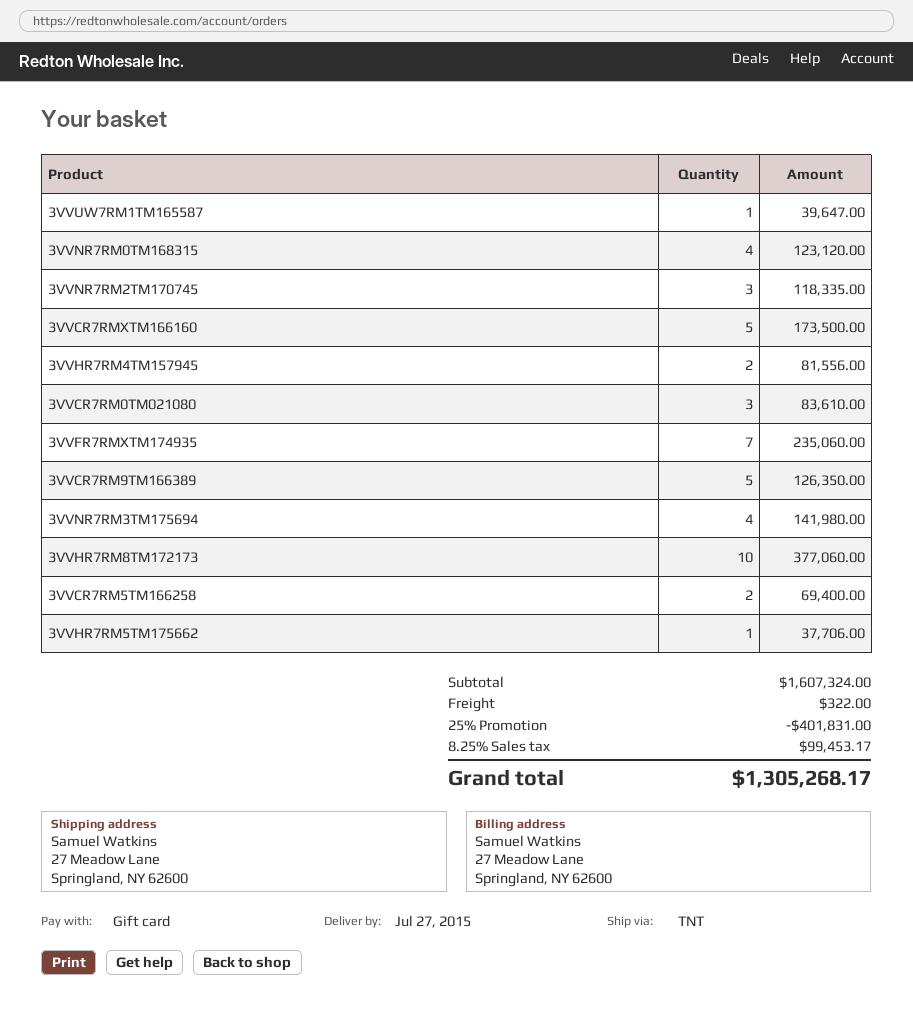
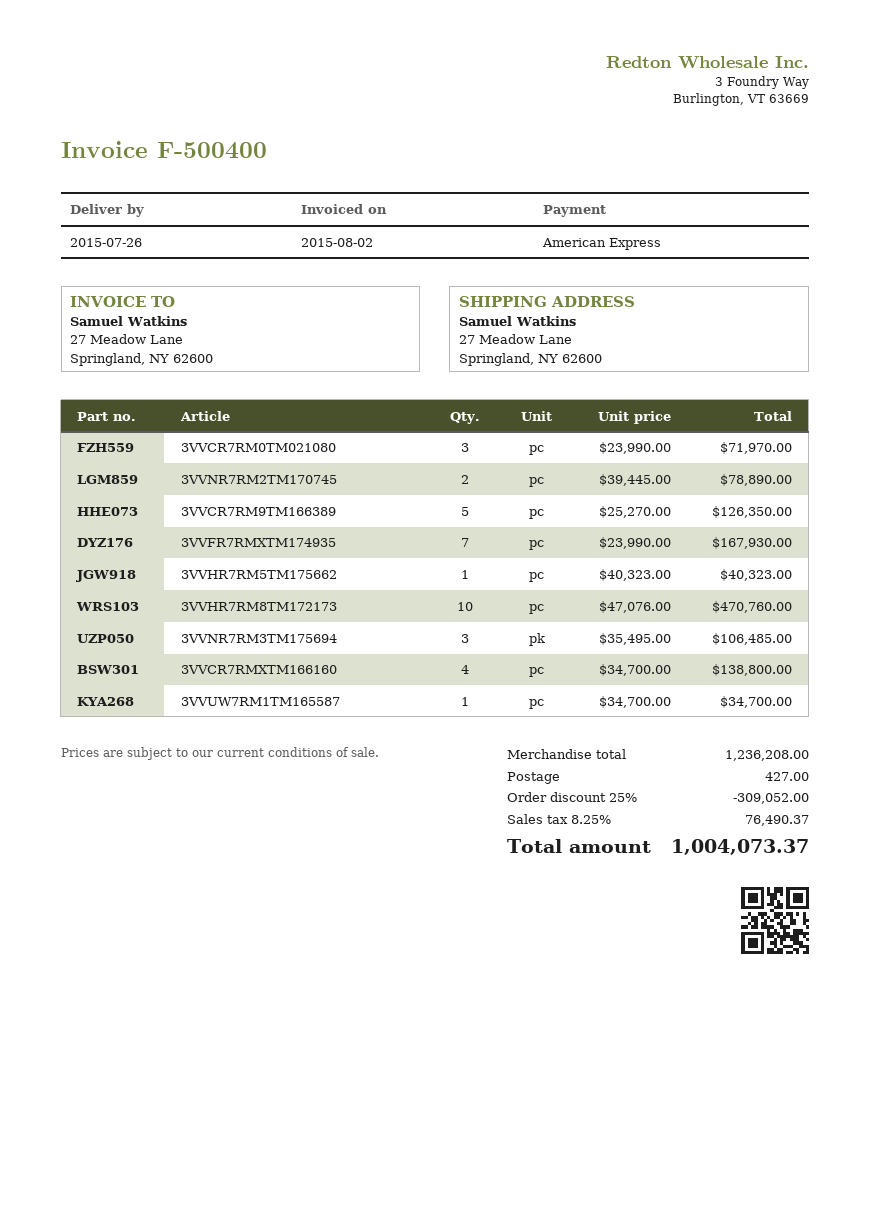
delivery date: 2015-07-27 -> 2015-07-26
payment method: gift card -> American Express
3VVUW7RM1TM165587: 1 for 39647.00 -> 1 for 34700.00
3VVNR7RM0TM168315: 4 for 123120.00 -> none
3VVNR7RM2TM170745: 3 for 118335.00 -> 2 for 78890.00
3VVCR7RMXTM166160: 5 for 173500.00 -> 4 for 138800.00
3VVHR7RM4TM157945: 2 for 81556.00 -> none
3VVCR7RM0TM021080: 3 for 83610.00 -> 3 for 71970.00
3VVFR7RMXTM174935: 7 for 235060.00 -> 7 for 167930.00
3VVNR7RM3TM175694: 4 for 141980.00 -> 3 for 106485.00
3VVHR7RM8TM172173: 10 for 377060.00 -> 10 for 470760.00
3VVCR7RM5TM166258: 2 for 69400.00 -> none
3VVHR7RM5TM175662: 1 for 37706.00 -> 1 for 40323.00
subtotal: 1607324.00 -> 1236208.00
discount: 25% = 401831.00 -> 25% = 309052.00
shipping: 322.00 -> 427.00
tax: 8.25% = 99453.17 -> 8.25% = 76490.37
total: 1305268.17 -> 1004073.37

